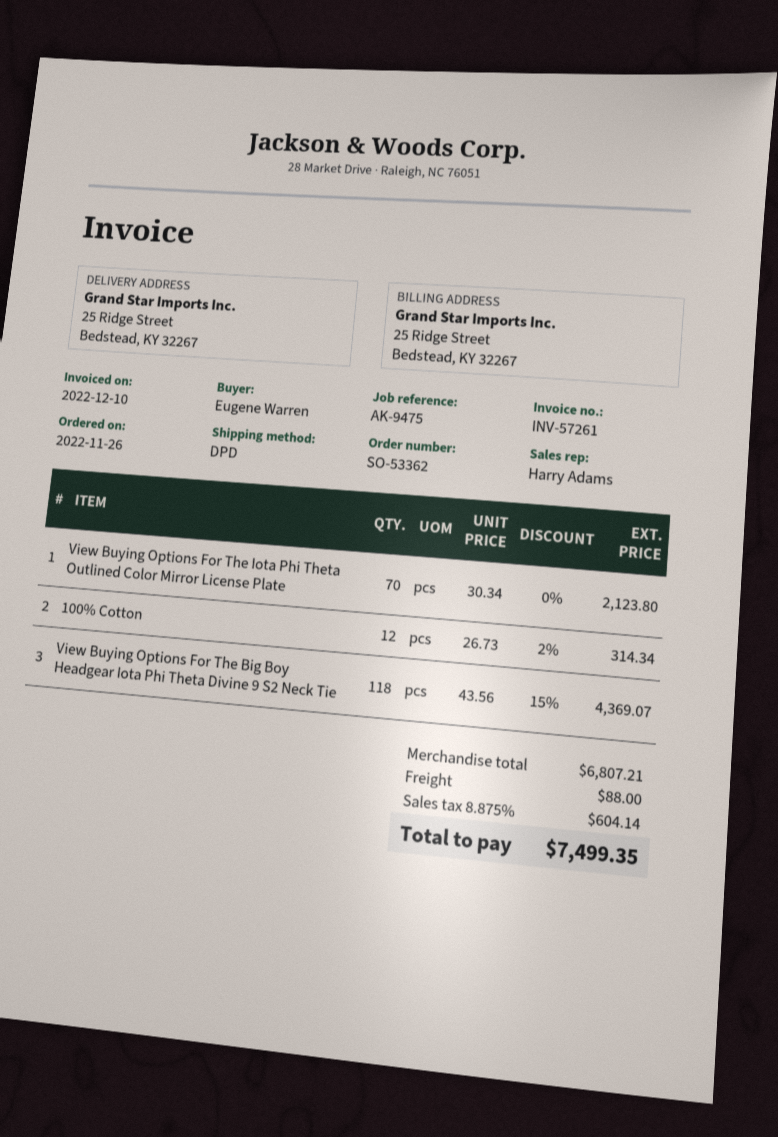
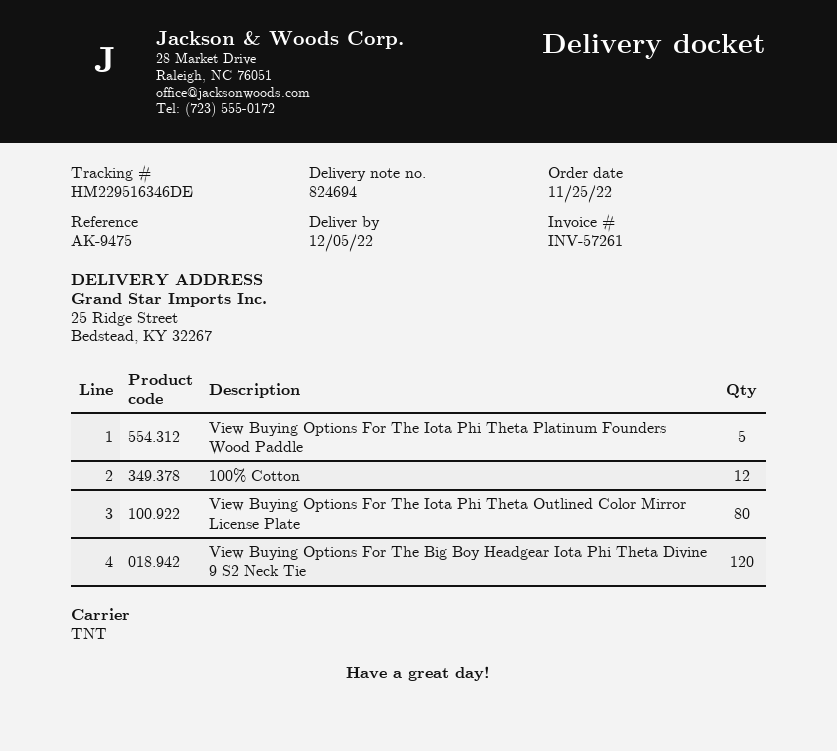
order date: 2022-11-26 -> 2022-11-25
shipping method: DPD -> TNT
View Buying Options For The Iota Phi Theta Outlined Color Mirror License Plate: 70 -> 80
View Buying Options For The Big Boy Headgear Iota Phi Theta Divine 9 S2 Neck Tie: 118 -> 120
View Buying Options For The Iota Phi Theta Platinum Founders Wood Paddle: none -> 5

